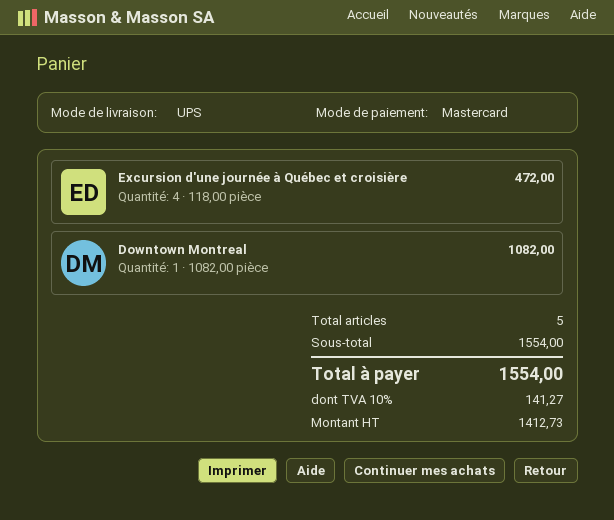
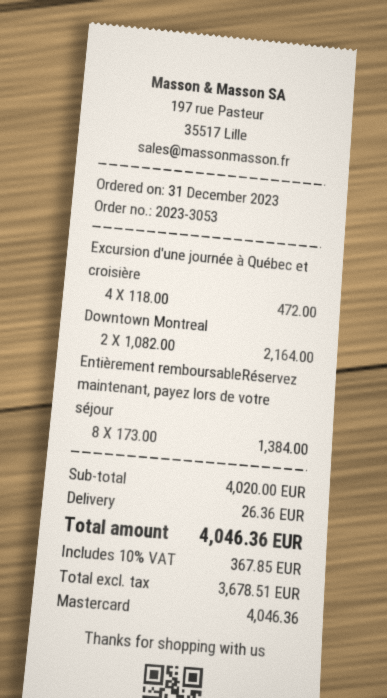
Downtown Montreal: 1 x 1082.00 = 1082.00 -> 2 x 1082.00 = 2164.00
Entièrement remboursableRéservez maintenant, payez lors de votre séjour: none -> 8 x 173.00 = 1384.00
subtotal: 1554.00 -> 4020.00
shipping: none -> 26.36
net: 1412.73 -> 3678.51
tax: 10% = 141.27 -> 10% = 367.85
total: 1554.00 -> 4046.36

